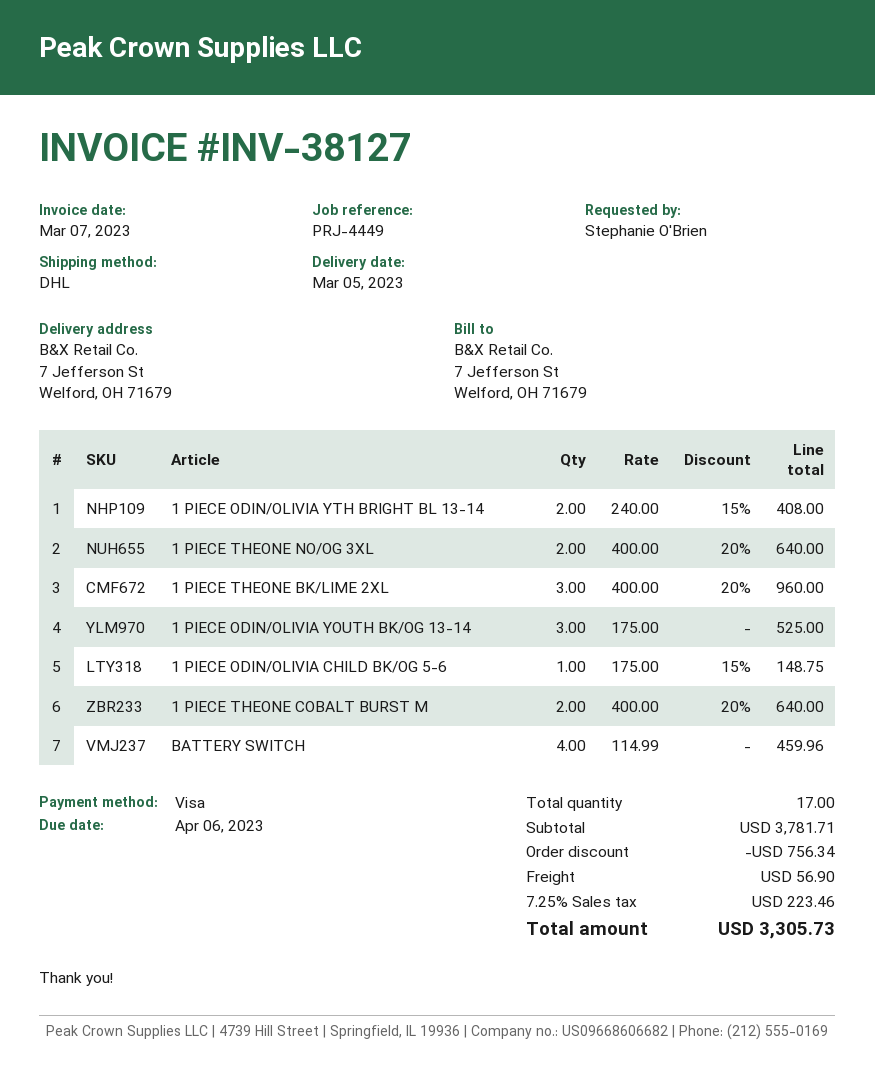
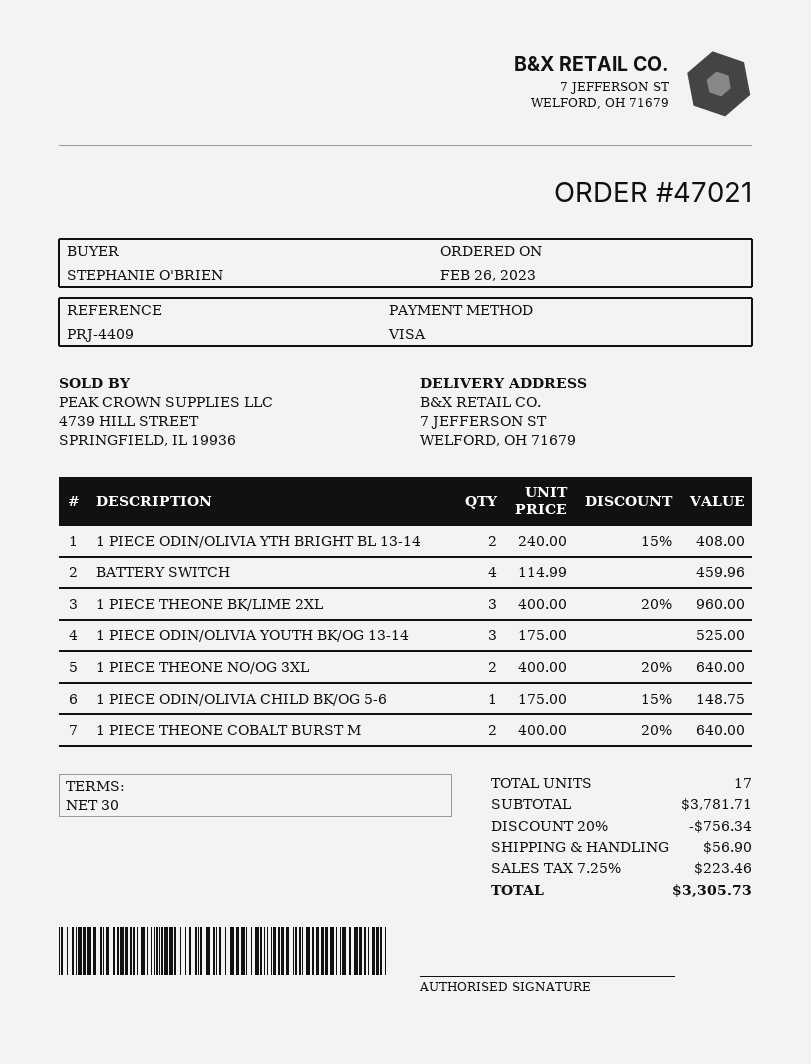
reference: PRJ-4449 -> PRJ-4409

